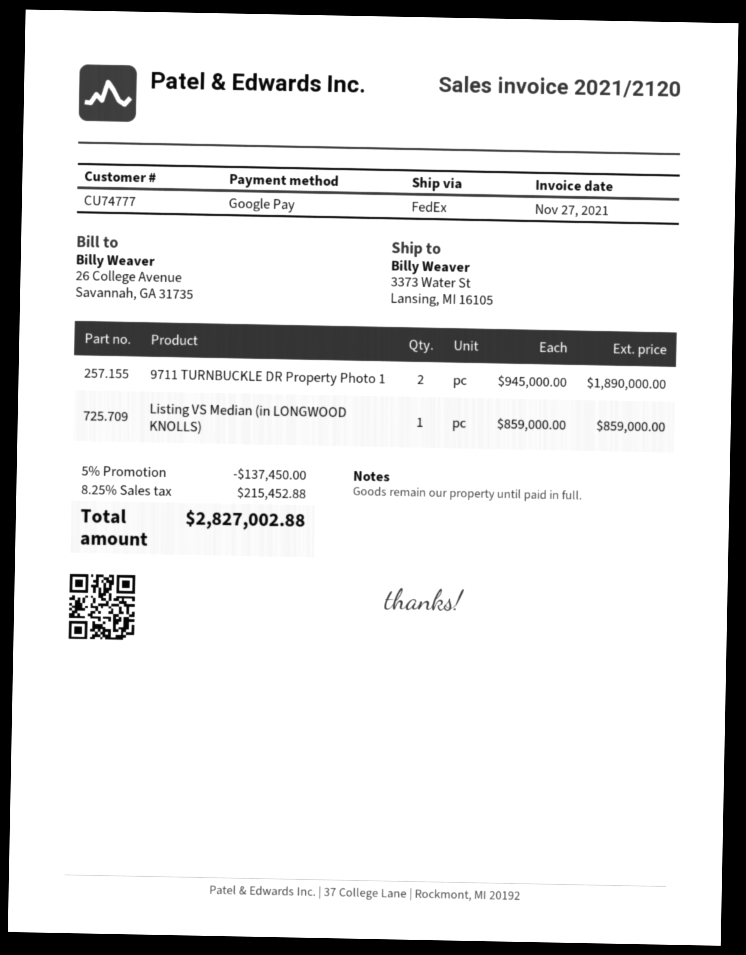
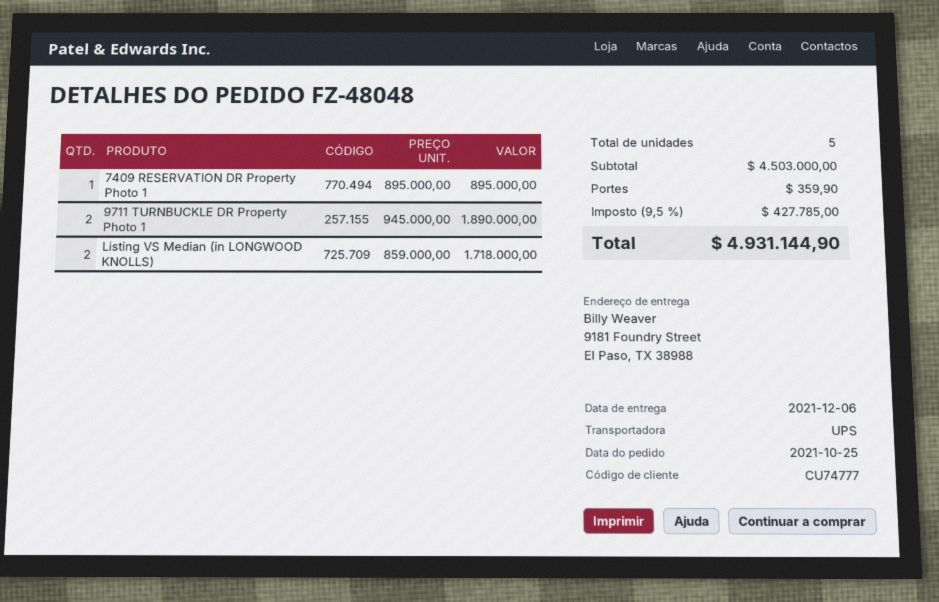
shipping method: FedEx -> UPS
ship to: 3373 Water St, Lansing, MI 16105 -> 9181 Foundry Street, El Paso, TX 38988
Listing VS Median (in LONGWOOD KNOLLS): 1 x 859000.00 = 859000.00 -> 2 x 859000.00 = 1718000.00
7409 RESERVATION DR Property Photo 1: none -> 1 x 895000.00 = 895000.00
discount: 5% = 137450.00 -> none
shipping: none -> 359.90
tax: 8.25% = 215452.88 -> 9.5% = 427785.00
total: 2827002.88 -> 4931144.90

